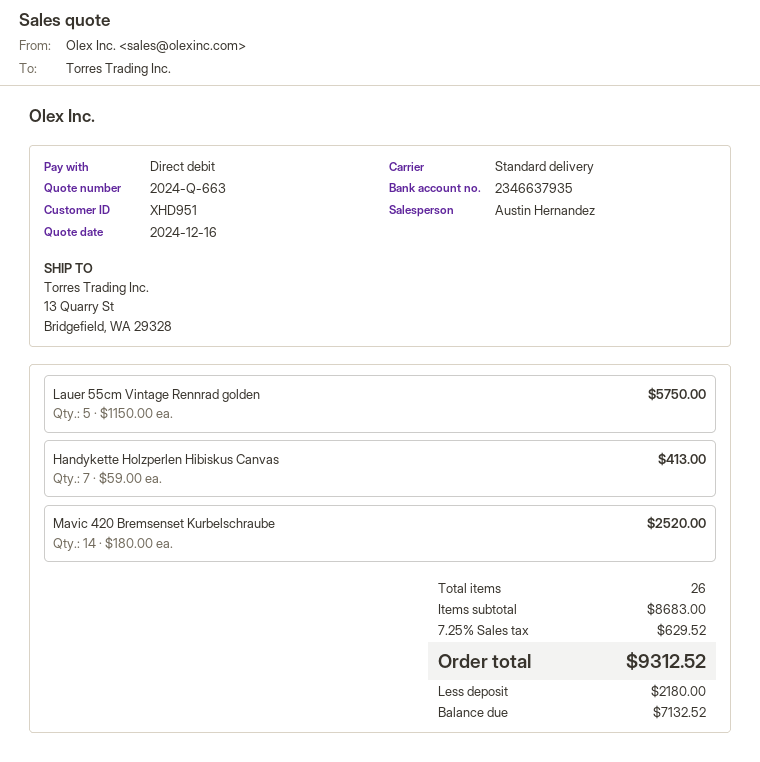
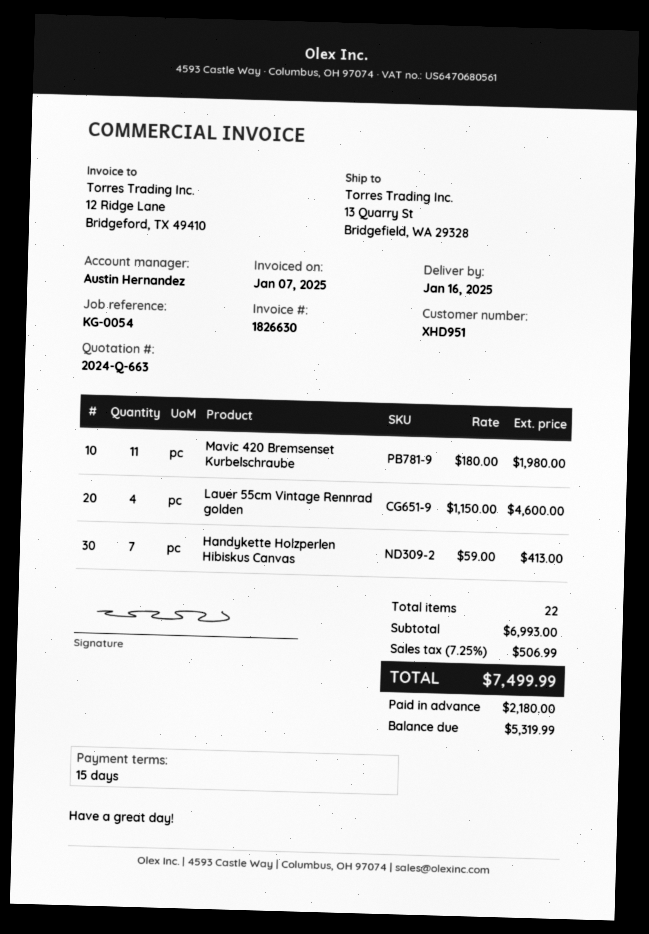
Lauer 55cm Vintage Rennrad golden: 5 x 1150.00 = 5750.00 -> 4 x 1150.00 = 4600.00
Mavic 420 Bremsenset Kurbelschraube: 14 x 180.00 = 2520.00 -> 11 x 180.00 = 1980.00
total quantity: 26 -> 22
subtotal: 8683.00 -> 6993.00
tax: 7.25% = 629.52 -> 7.25% = 506.99
total: 9312.52 -> 7499.99
balance: 7132.52 -> 5319.99

